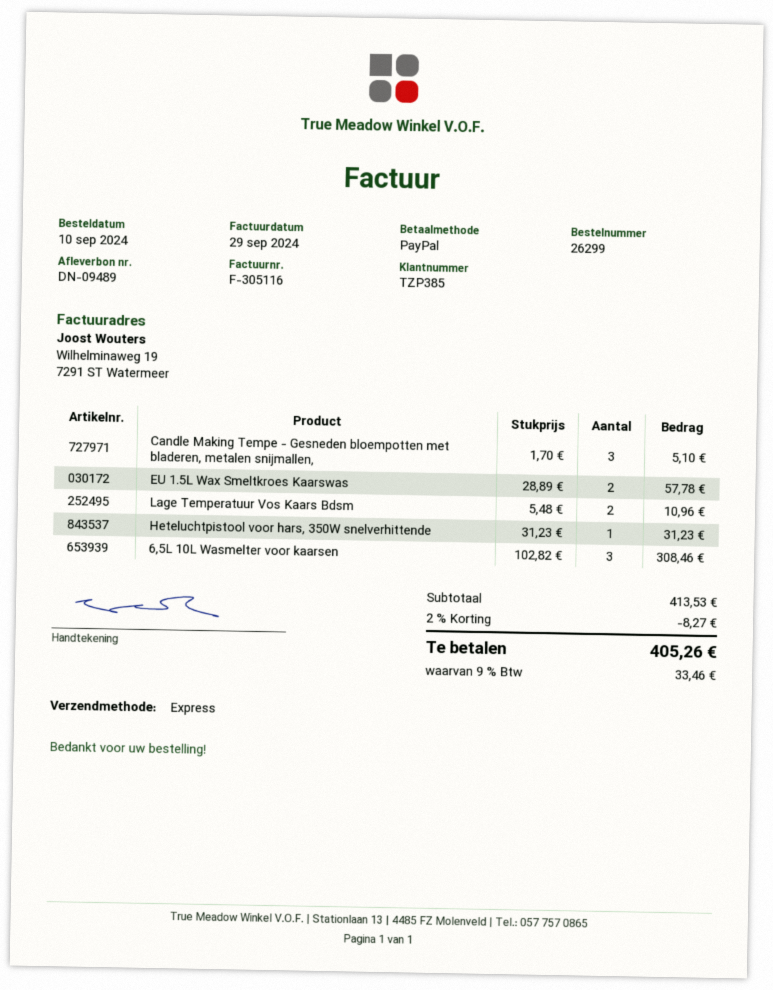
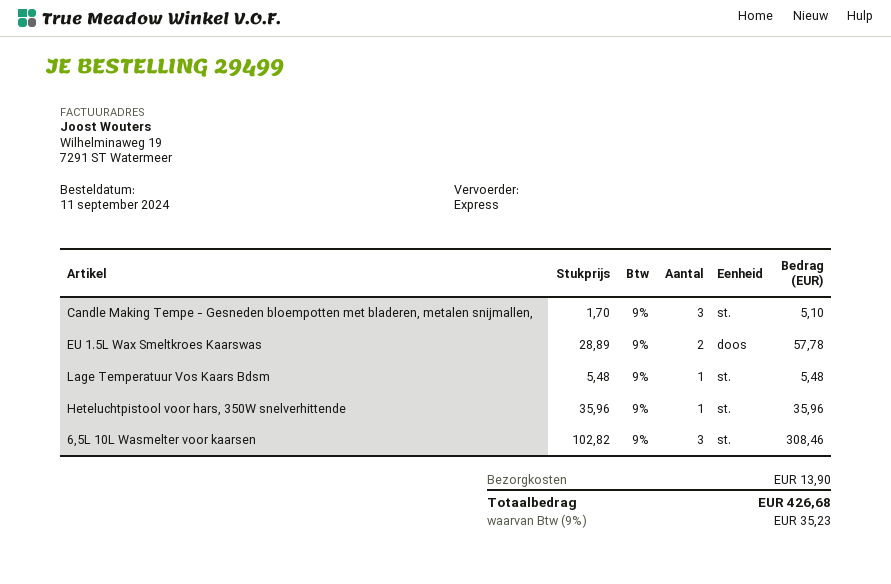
order number: 26299 -> 29499
order date: 2024-09-10 -> 2024-09-11
Lage Temperatuur Vos Kaars Bdsm: 2 x 5.48 = 10.96 -> 1 x 5.48 = 5.48
Heteluchtpistool voor hars, 350W snelverhittende: 1 x 31.23 = 31.23 -> 1 x 35.96 = 35.96
discount: 2% = 8.27 -> none
shipping: none -> 13.90
tax: 9% = 33.46 -> 9% = 35.23
total: 405.26 -> 426.68

